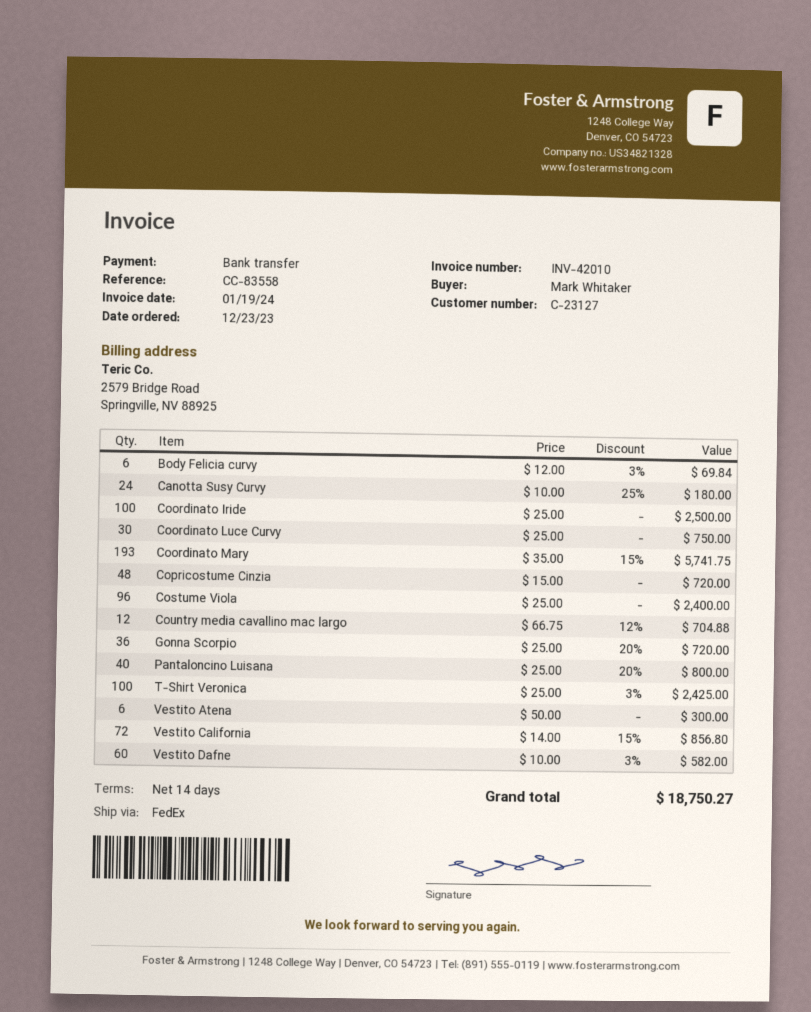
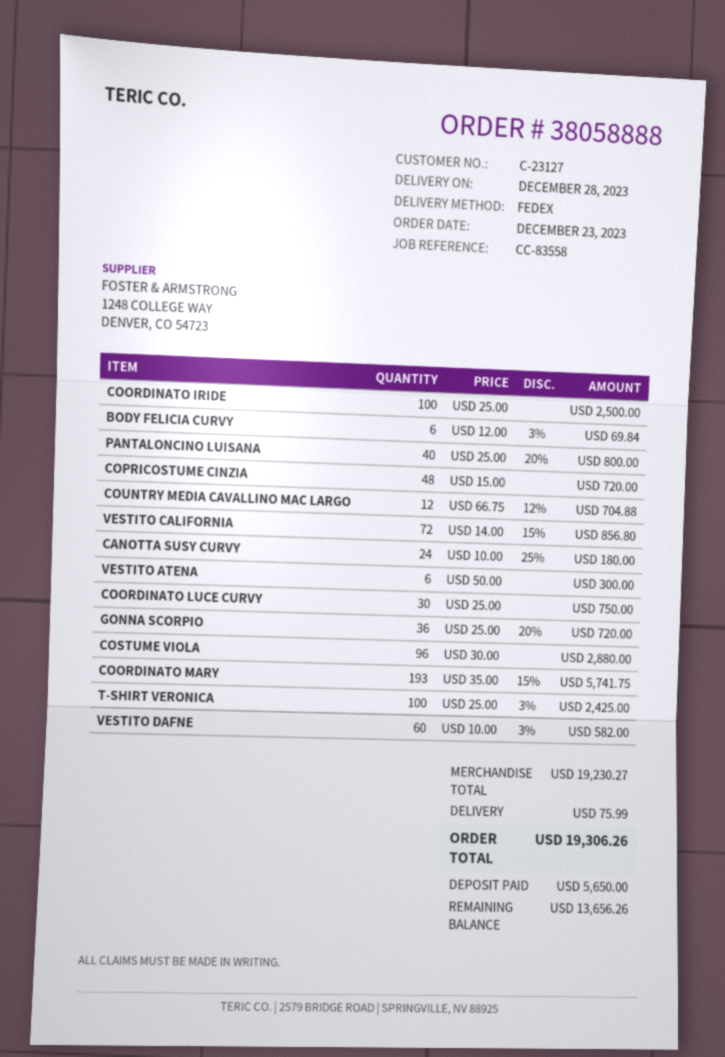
Costume Viola: 96 x 25.00 = 2400.00 -> 96 x 30.00 = 2880.00
shipping: none -> 75.99
total: 18750.27 -> 19306.26

